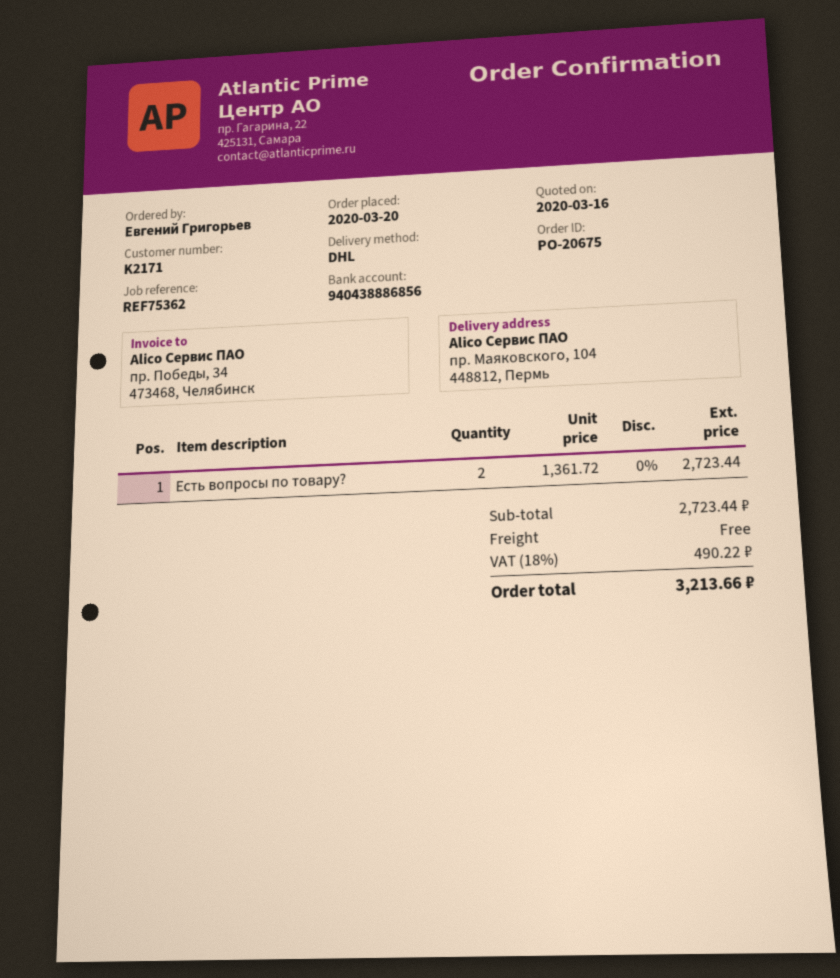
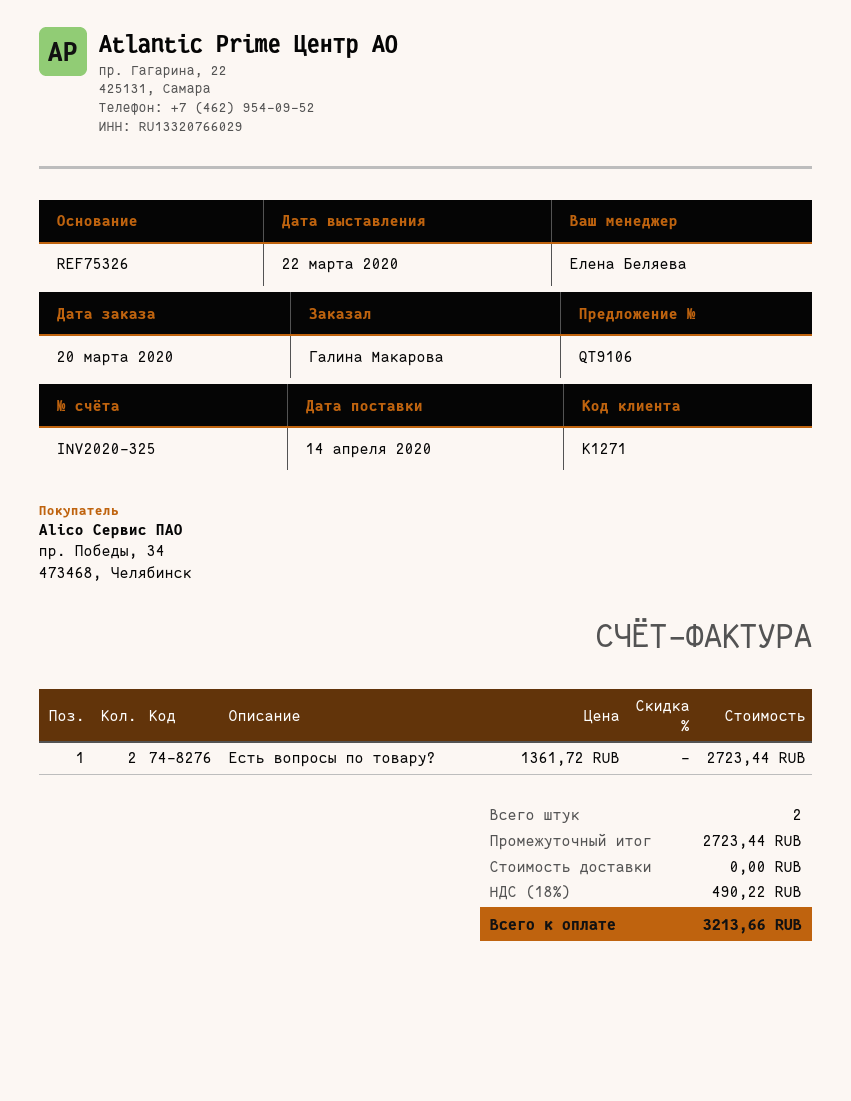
customer number: K2171 -> K1271
reference: REF75362 -> REF75326
ordered by: Евгений Григорьев -> Галина Макарова

